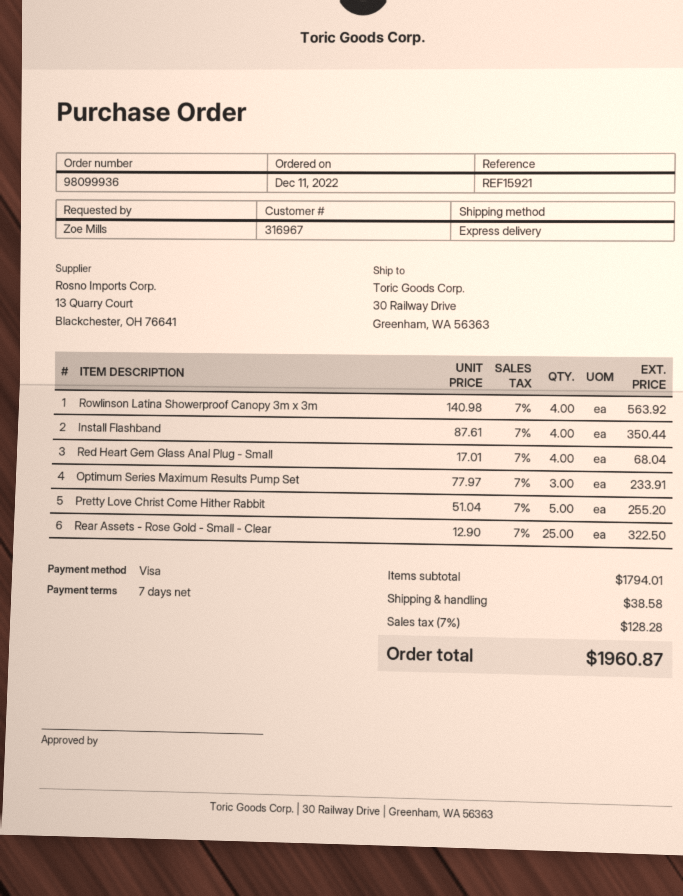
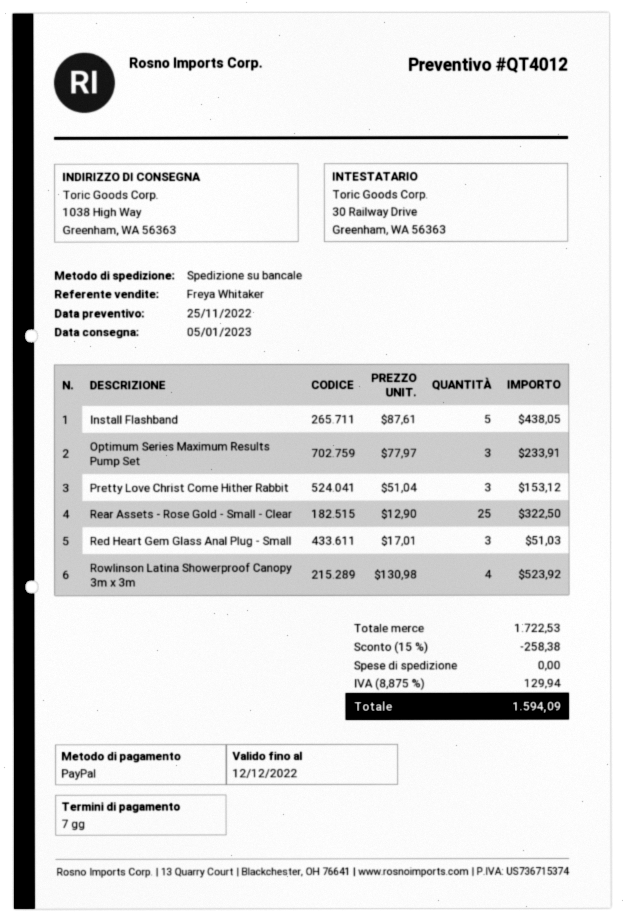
payment method: Visa -> PayPal
shipping method: express -> pallet freight
ship to: 30 Railway Drive, Greenham, WA 56363 -> 1038 High Way, Greenham, WA 56363
Rowlinson Latina Showerproof Canopy 3m x 3m: 4 x 140.98 = 563.92 -> 4 x 130.98 = 523.92
Install Flashband: 4 x 87.61 = 350.44 -> 5 x 87.61 = 438.05
Red Heart Gem Glass Anal Plug - Small: 4 x 17.01 = 68.04 -> 3 x 17.01 = 51.03
Pretty Love Christ Come Hither Rabbit: 5 x 51.04 = 255.20 -> 3 x 51.04 = 153.12
subtotal: 1794.01 -> 1722.53
discount: none -> 15% = 258.38
shipping: 38.58 -> 0.00
tax: 7% = 128.28 -> 8.875% = 129.94
total: 1960.87 -> 1594.09

